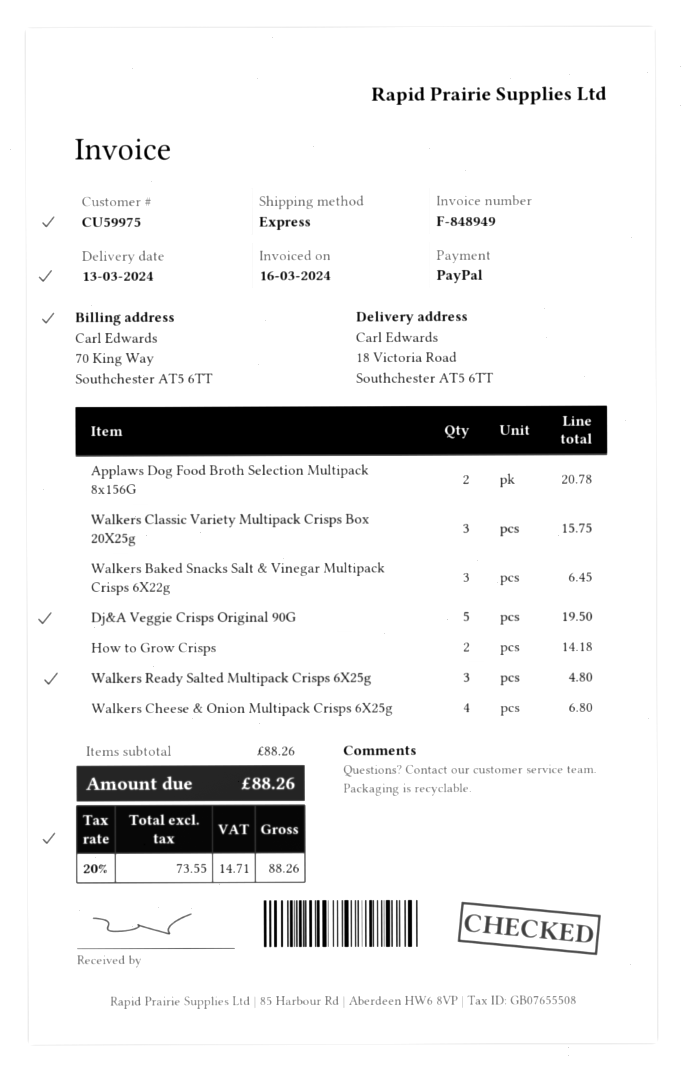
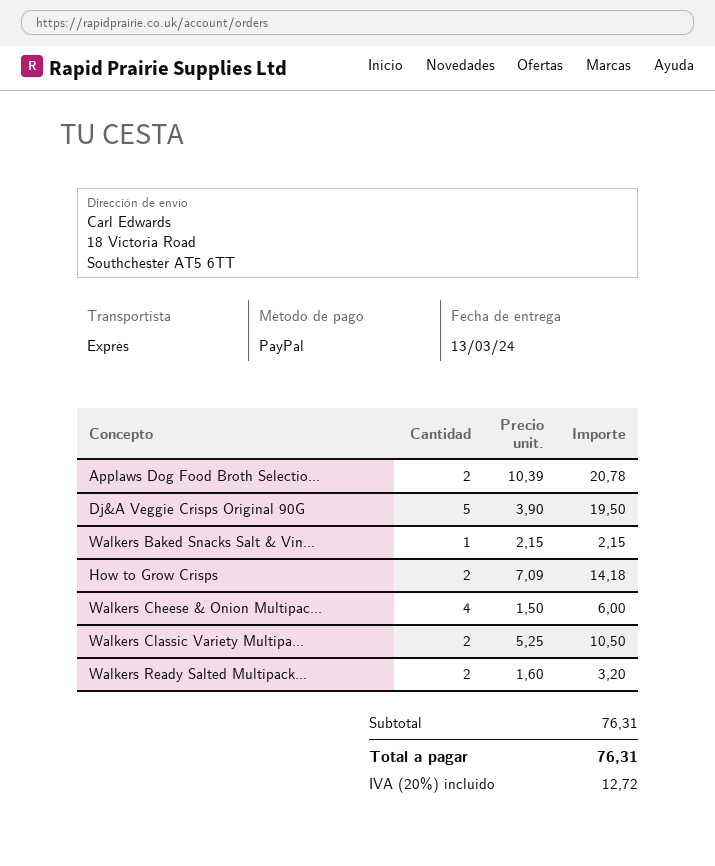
Walkers Classic Variety Multipack Crisps Box 20X25g: 3 for 15.75 -> 2 for 10.50
Walkers Baked Snacks Salt & Vinegar Multipack Crisps 6X22g: 3 for 6.45 -> 1 for 2.15
Walkers Ready Salted Multipack Crisps 6X25g: 3 for 4.80 -> 2 for 3.20
Walkers Cheese & Onion Multipack Crisps 6X25g: 4 for 6.80 -> 4 for 6.00
subtotal: 88.26 -> 76.31
tax: 20% = 14.71 -> 20% = 12.72
total: 88.26 -> 76.31

